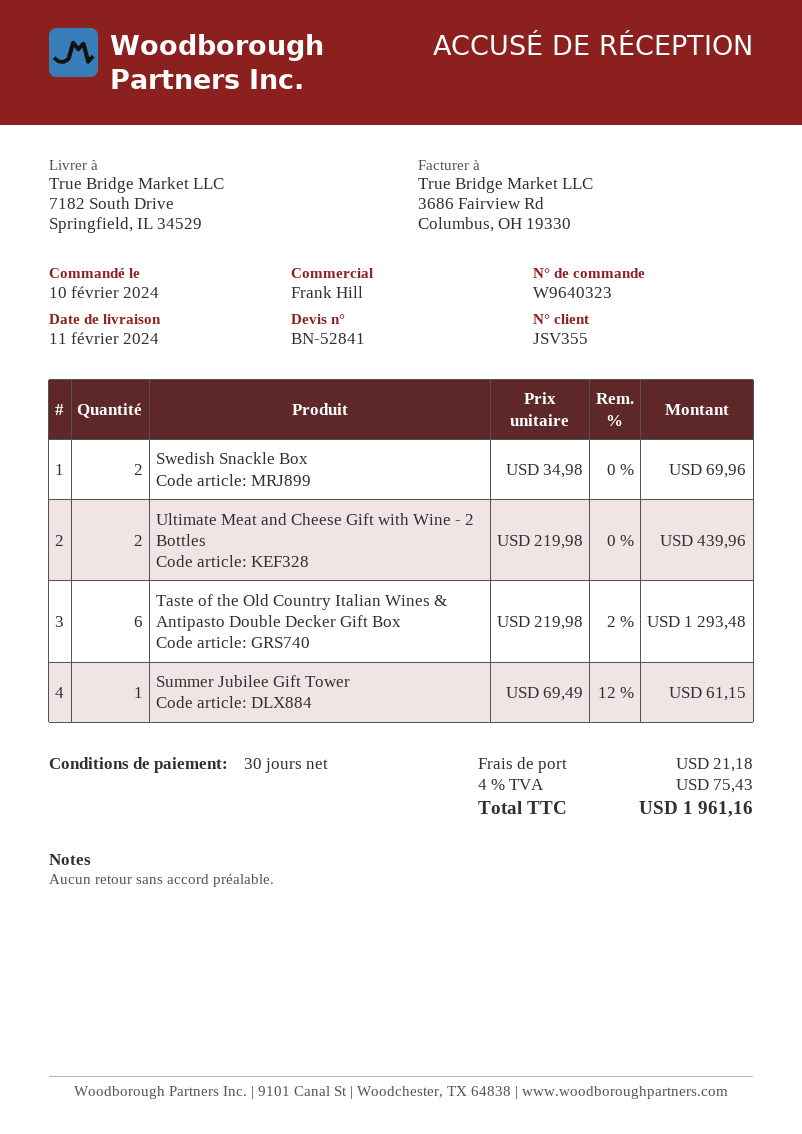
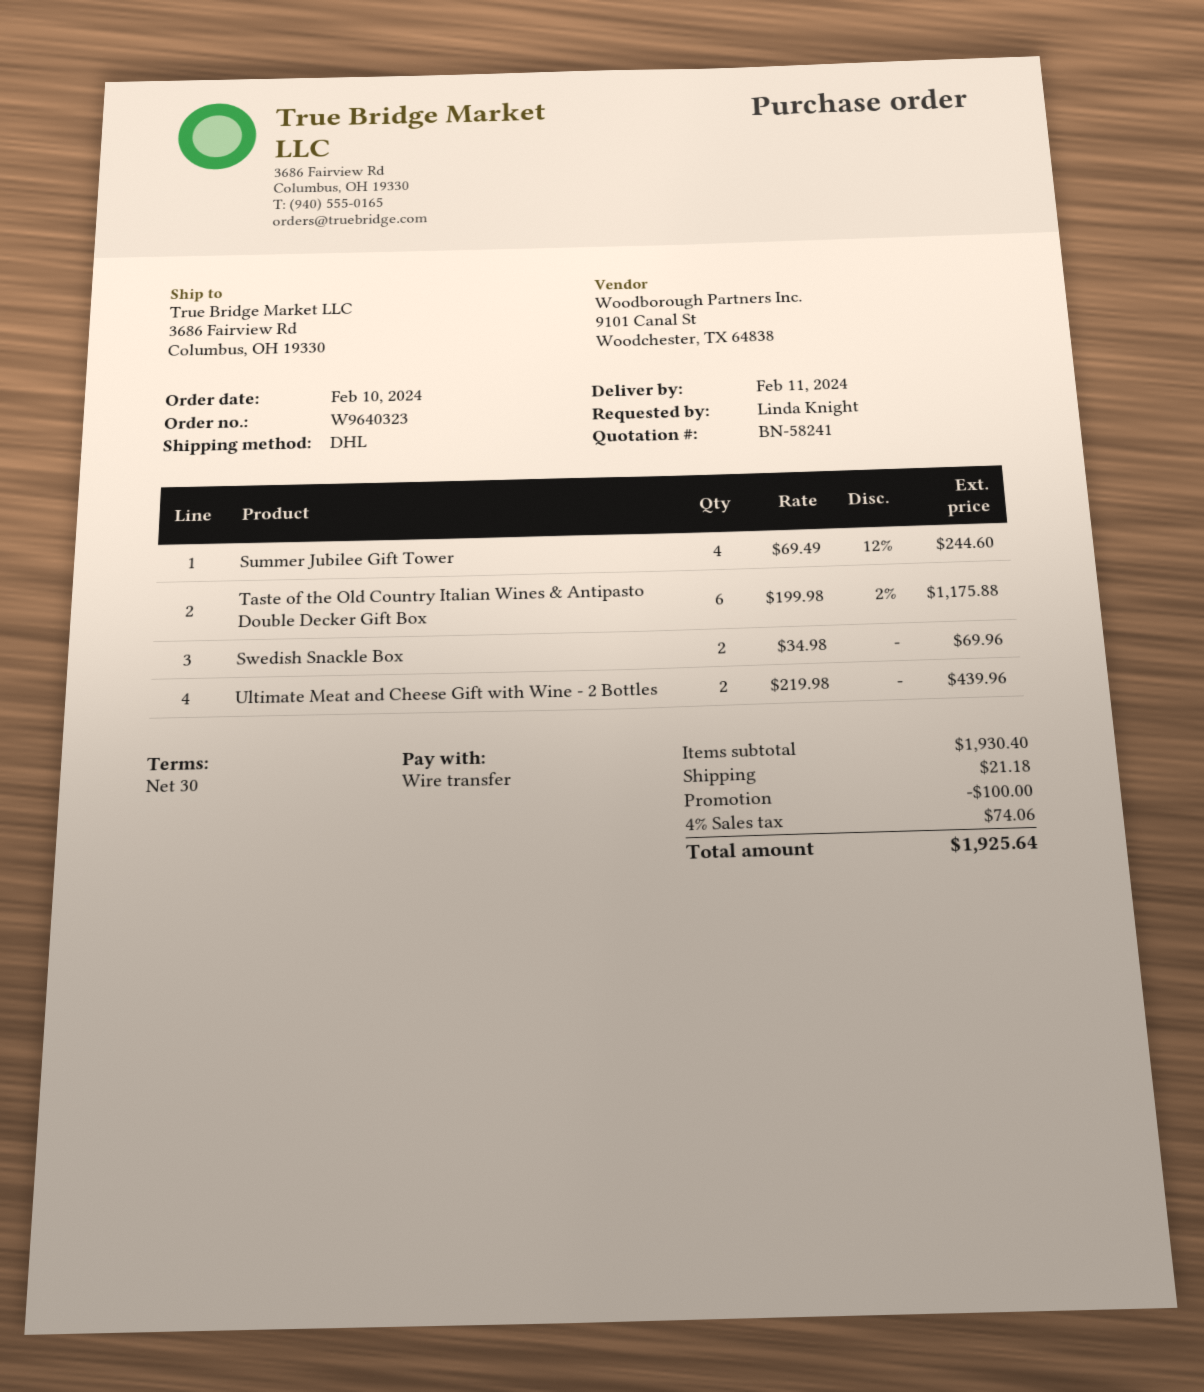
quote number: BN-52841 -> BN-58241
ship to: 7182 South Drive, Springfield, IL 34529 -> 3686 Fairview Rd, Columbus, OH 19330
Taste of the Old Country Italian Wines & Antipasto Double Decker Gift Box: 6 x 219.98 - 2% = 1293.48 -> 6 x 199.98 - 2% = 1175.88
Summer Jubilee Gift Tower: 1 x 69.49 - 12% = 61.15 -> 4 x 69.49 - 12% = 244.60
discount: none -> 100.00
tax: 4% = 75.43 -> 4% = 74.06
total: 1961.16 -> 1925.64

